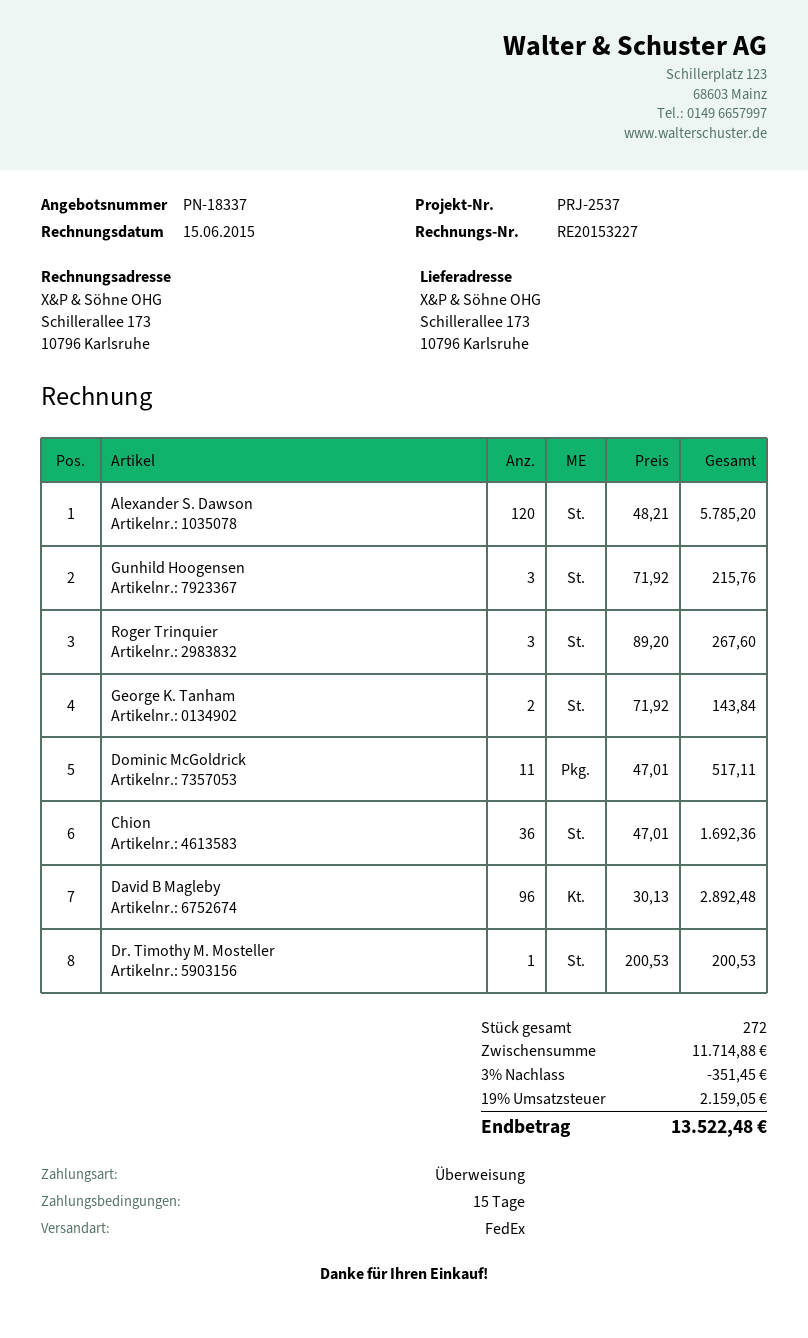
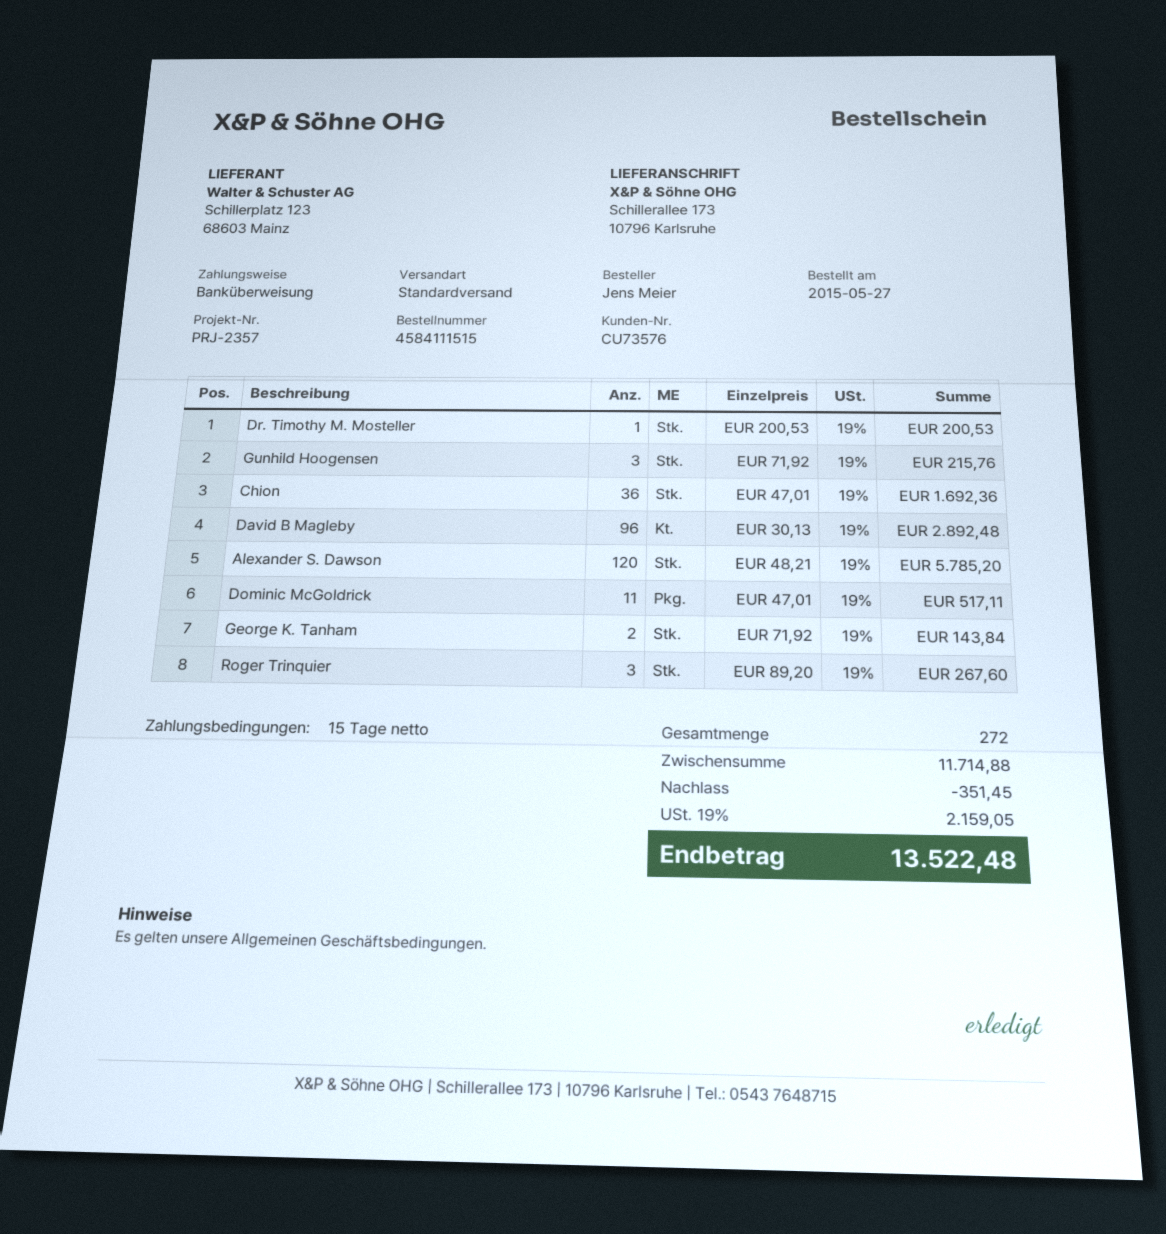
reference: PRJ-2537 -> PRJ-2357
shipping method: FedEx -> standard

